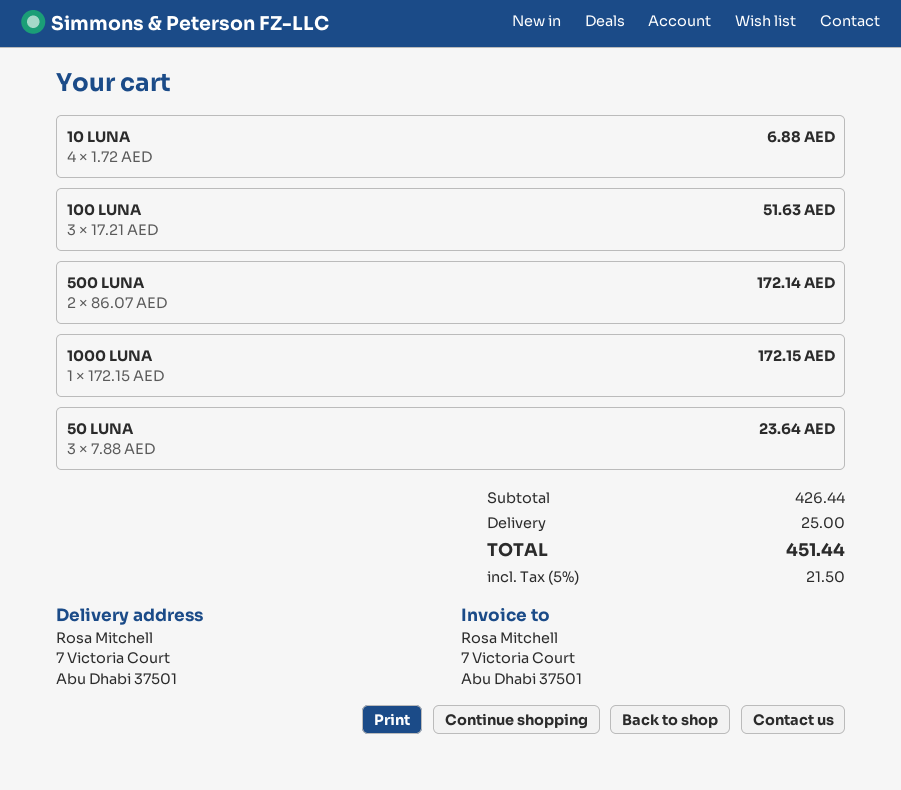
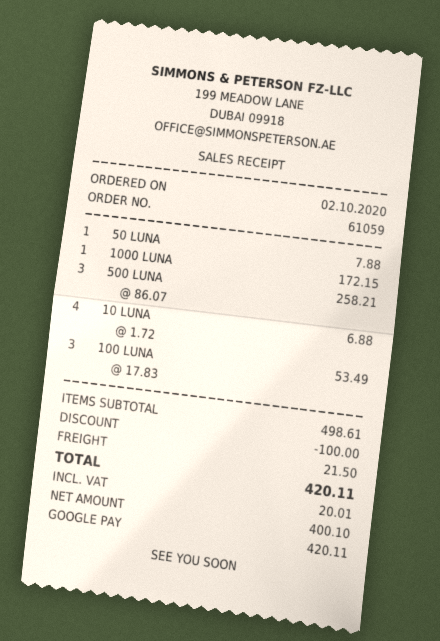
100 LUNA: 3 x 17.21 = 51.63 -> 3 x 17.83 = 53.49
500 LUNA: 2 x 86.07 = 172.14 -> 3 x 86.07 = 258.21
50 LUNA: 3 x 7.88 = 23.64 -> 1 x 7.88 = 7.88
subtotal: 426.44 -> 498.61
discount: none -> 100.00
shipping: 25.00 -> 21.50
tax: 21.50 -> 20.01
total: 451.44 -> 420.11

